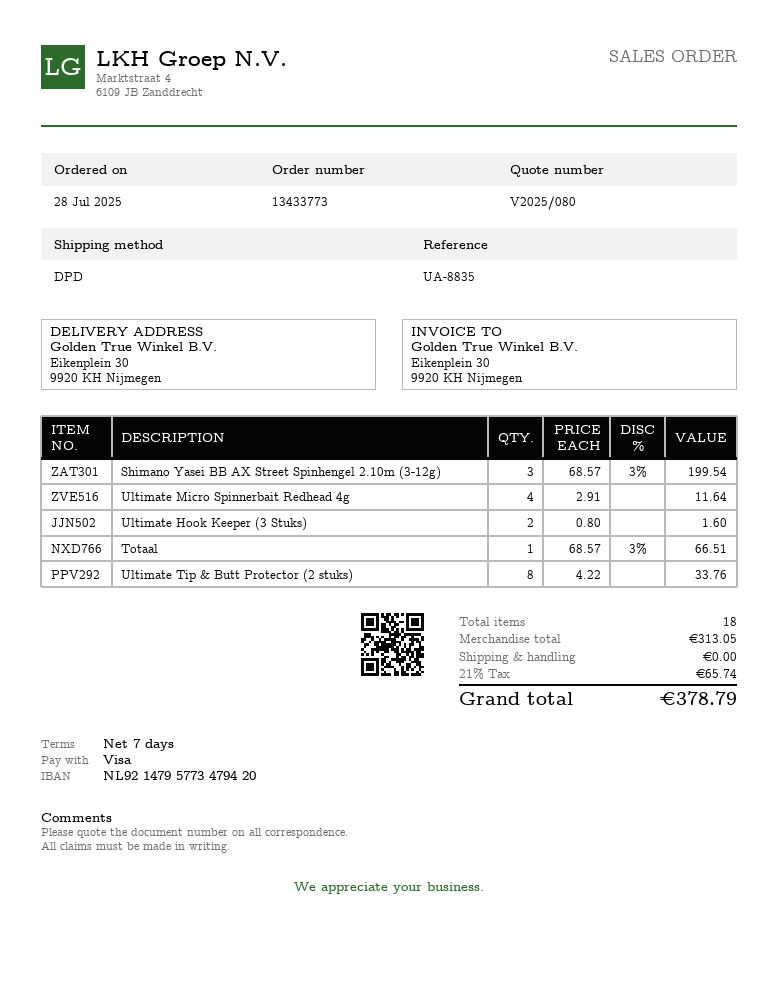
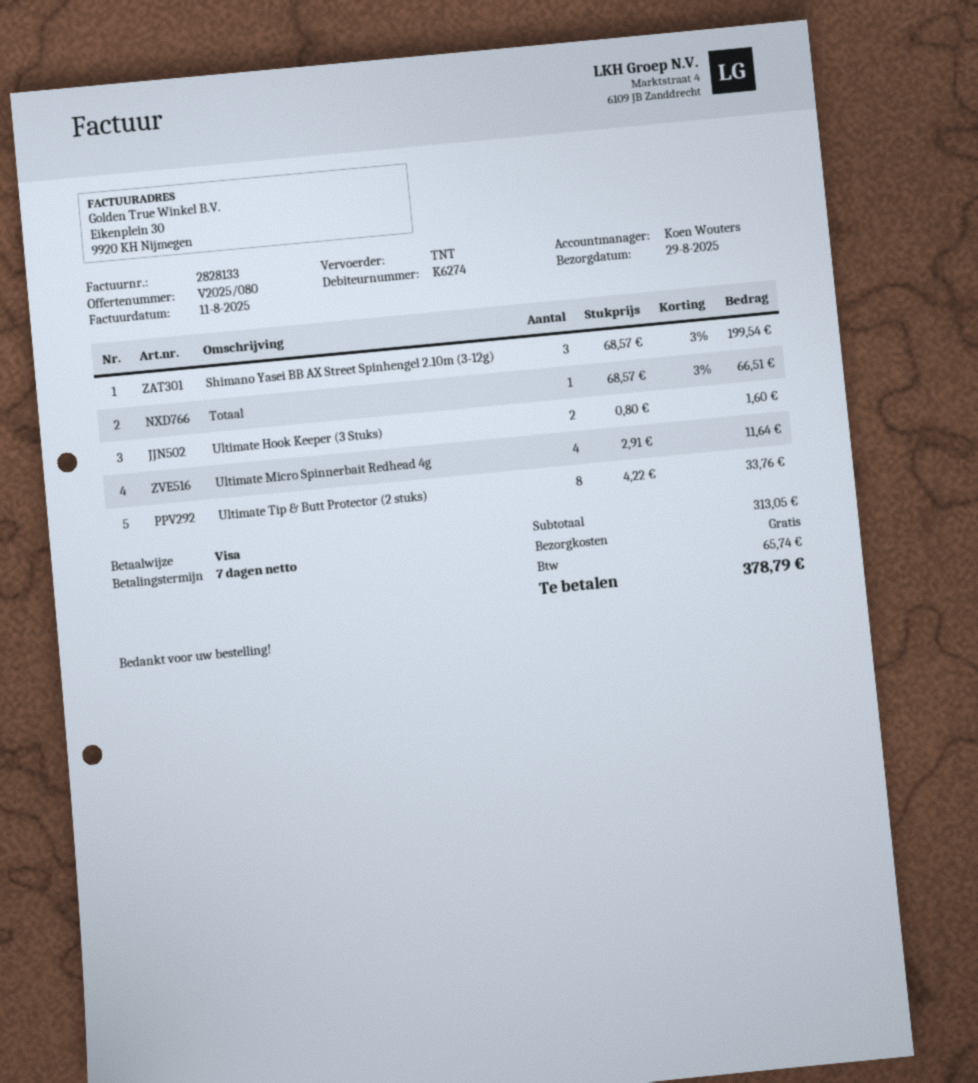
shipping method: DPD -> TNT

